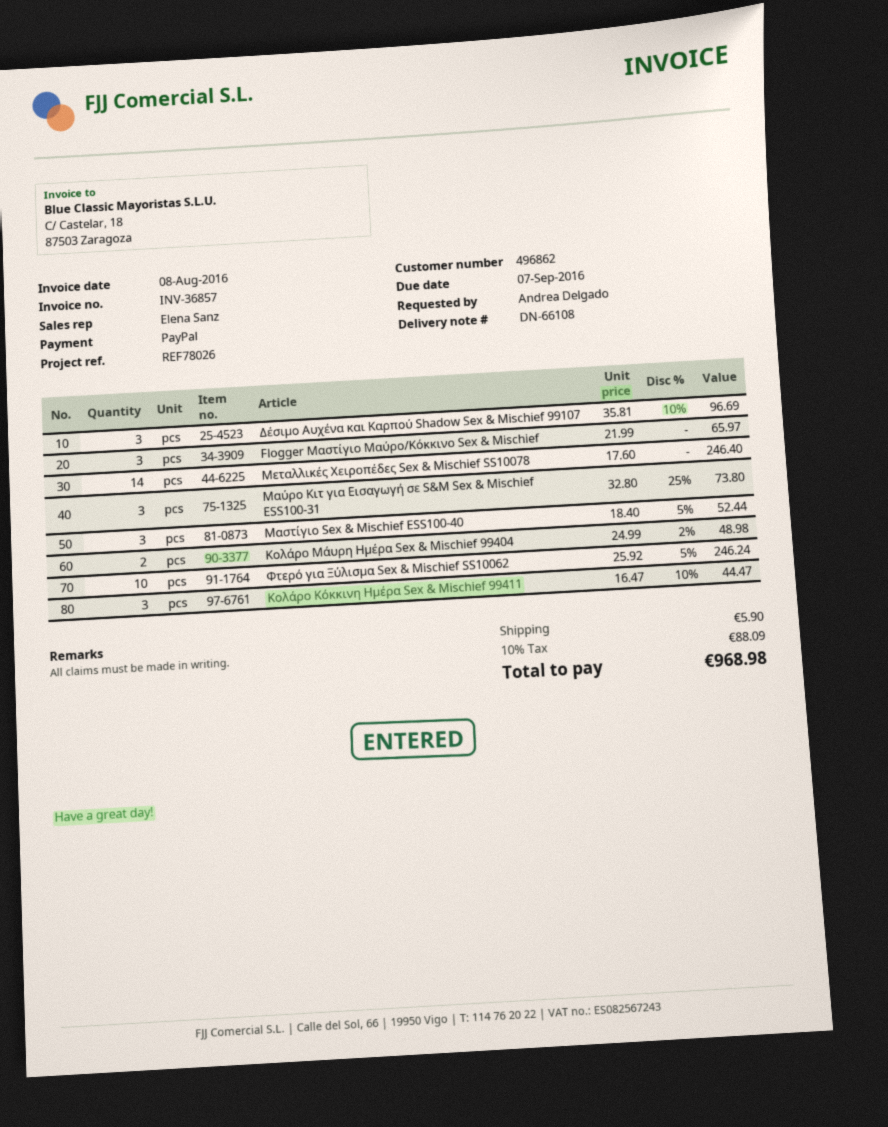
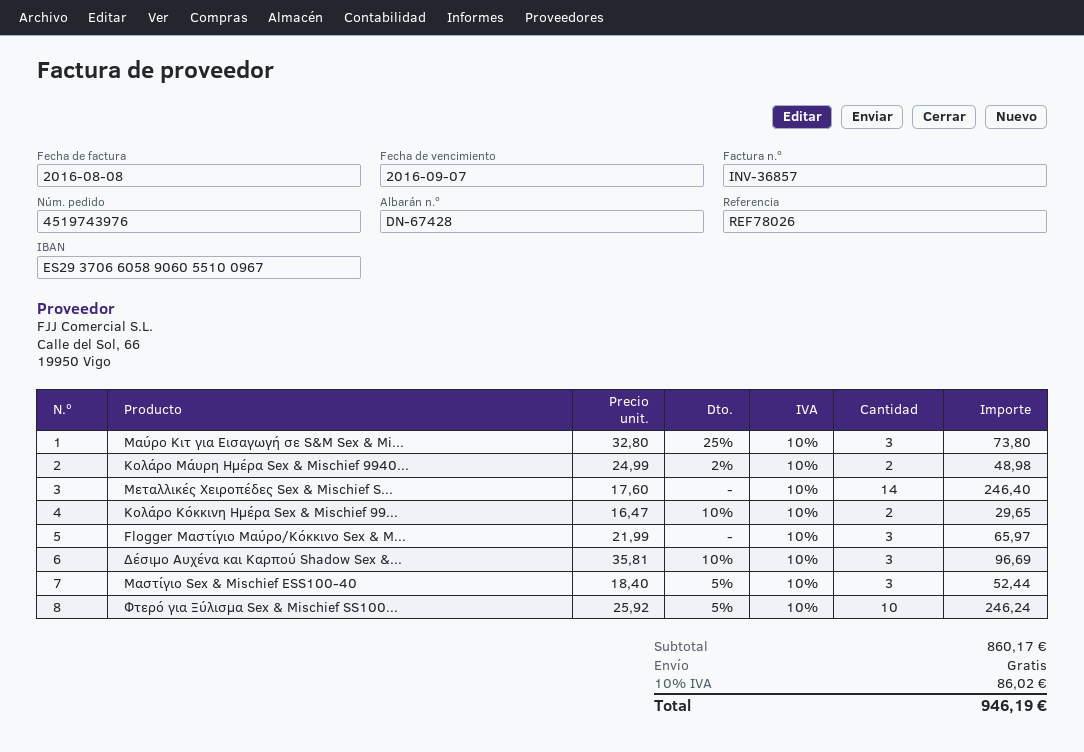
delivery note number: DN-66108 -> DN-67428
Κολάρο Κόκκινη Ημέρα Sex & Mischief 99411: 3 x 16.47 - 10% = 44.47 -> 2 x 16.47 - 10% = 29.65
shipping: 5.90 -> 0.00
tax: 10% = 88.09 -> 10% = 86.02
total: 968.98 -> 946.19

